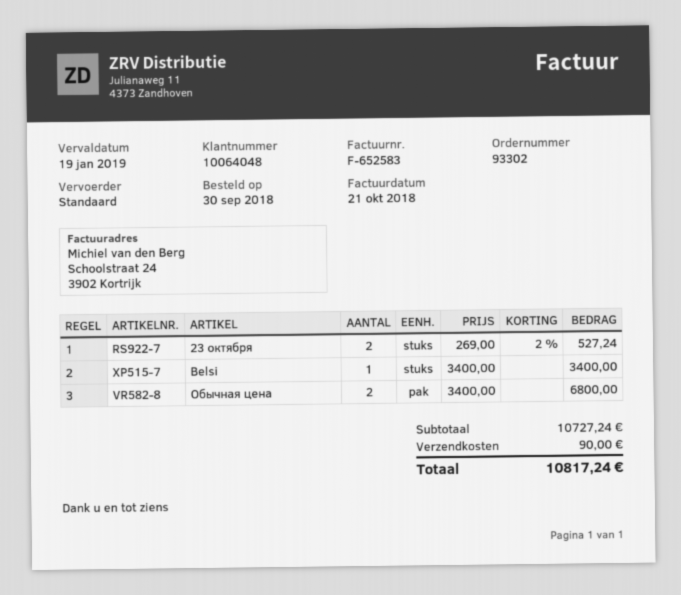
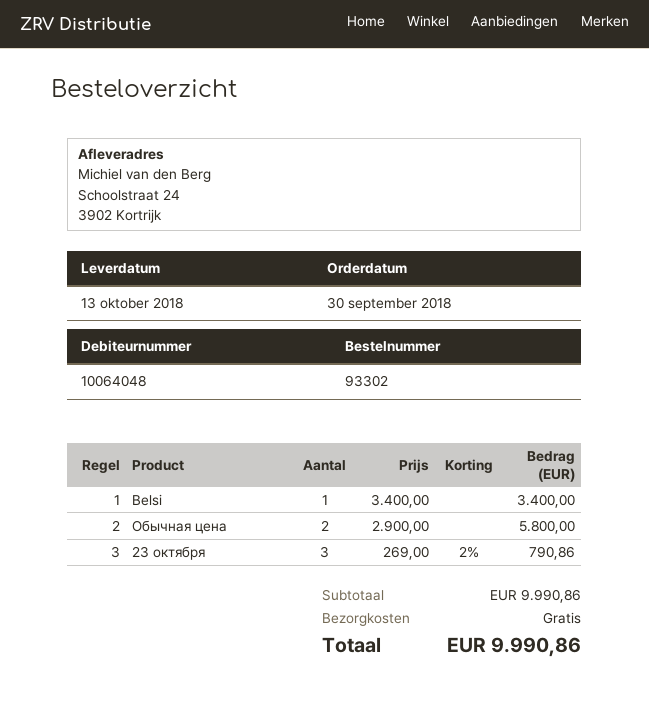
23 октября: 2 x 269.00 - 2% = 527.24 -> 3 x 269.00 - 2% = 790.86
Обычная цена: 2 x 3400.00 = 6800.00 -> 2 x 2900.00 = 5800.00
subtotal: 10727.24 -> 9990.86
shipping: 90.00 -> 0.00
total: 10817.24 -> 9990.86

